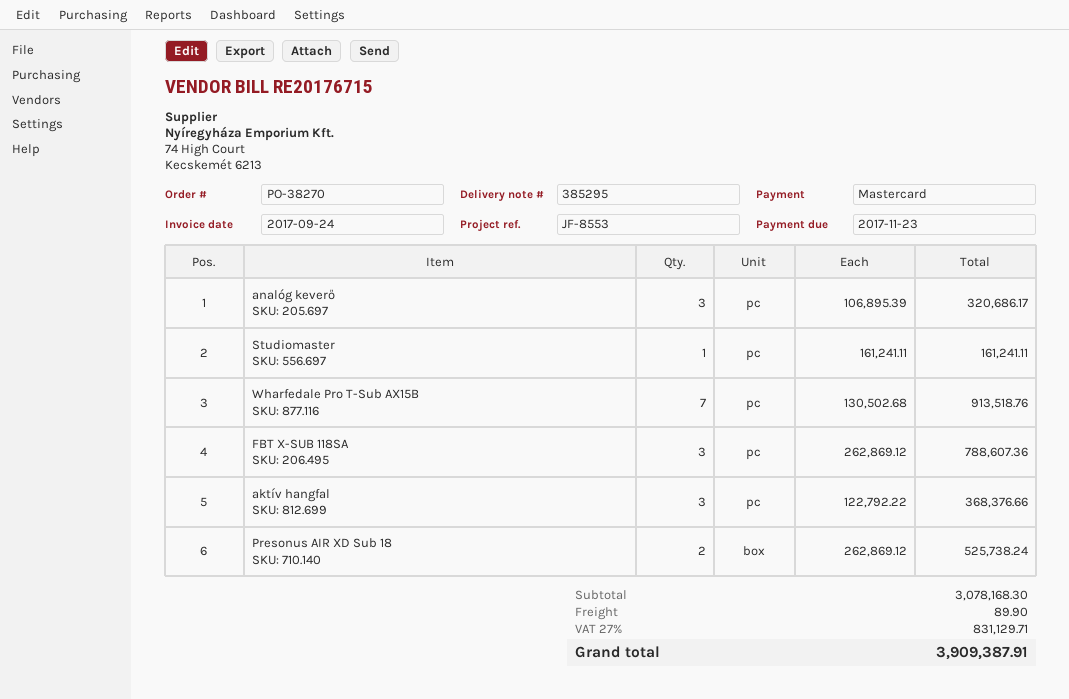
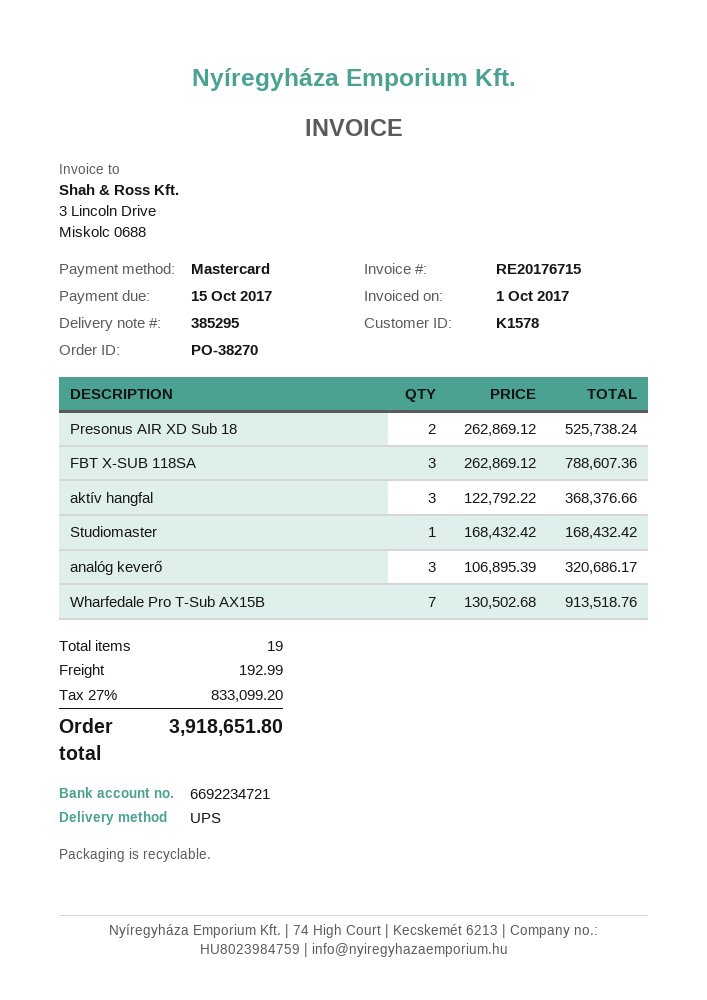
invoice date: 2017-09-24 -> 2017-10-01
due date: 2017-11-23 -> 2017-10-15
Studiomaster: 1 x 161241.11 = 161241.11 -> 1 x 168432.42 = 168432.42
shipping: 89.90 -> 192.99
tax: 27% = 831129.71 -> 27% = 833099.20
total: 3909387.91 -> 3918651.80

